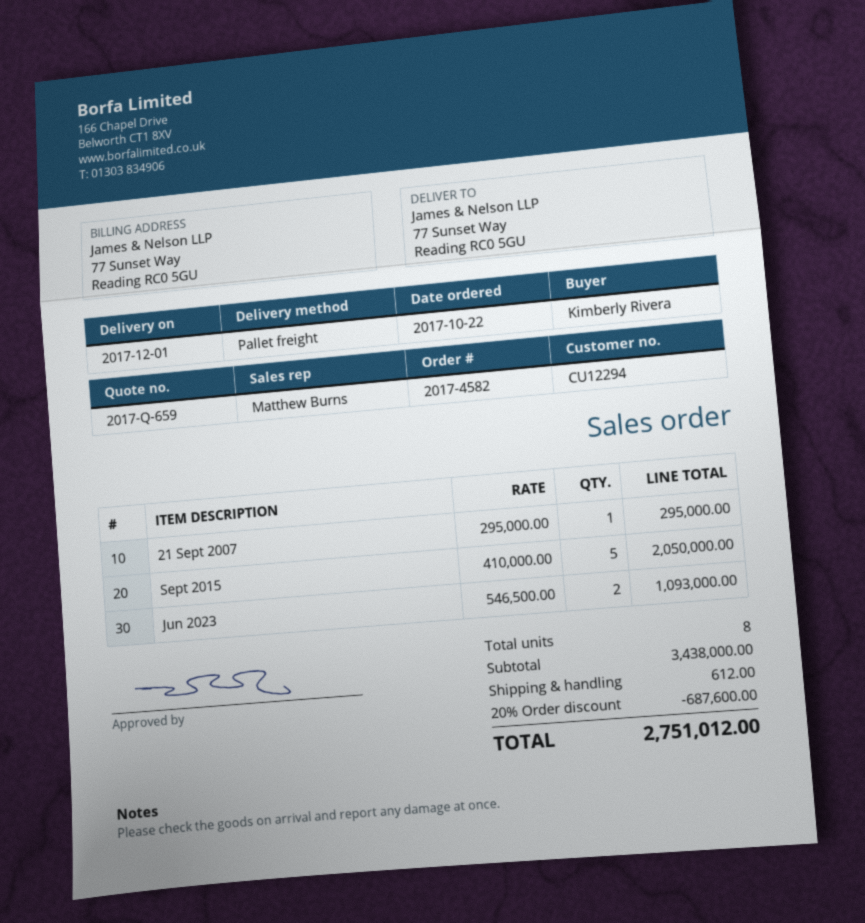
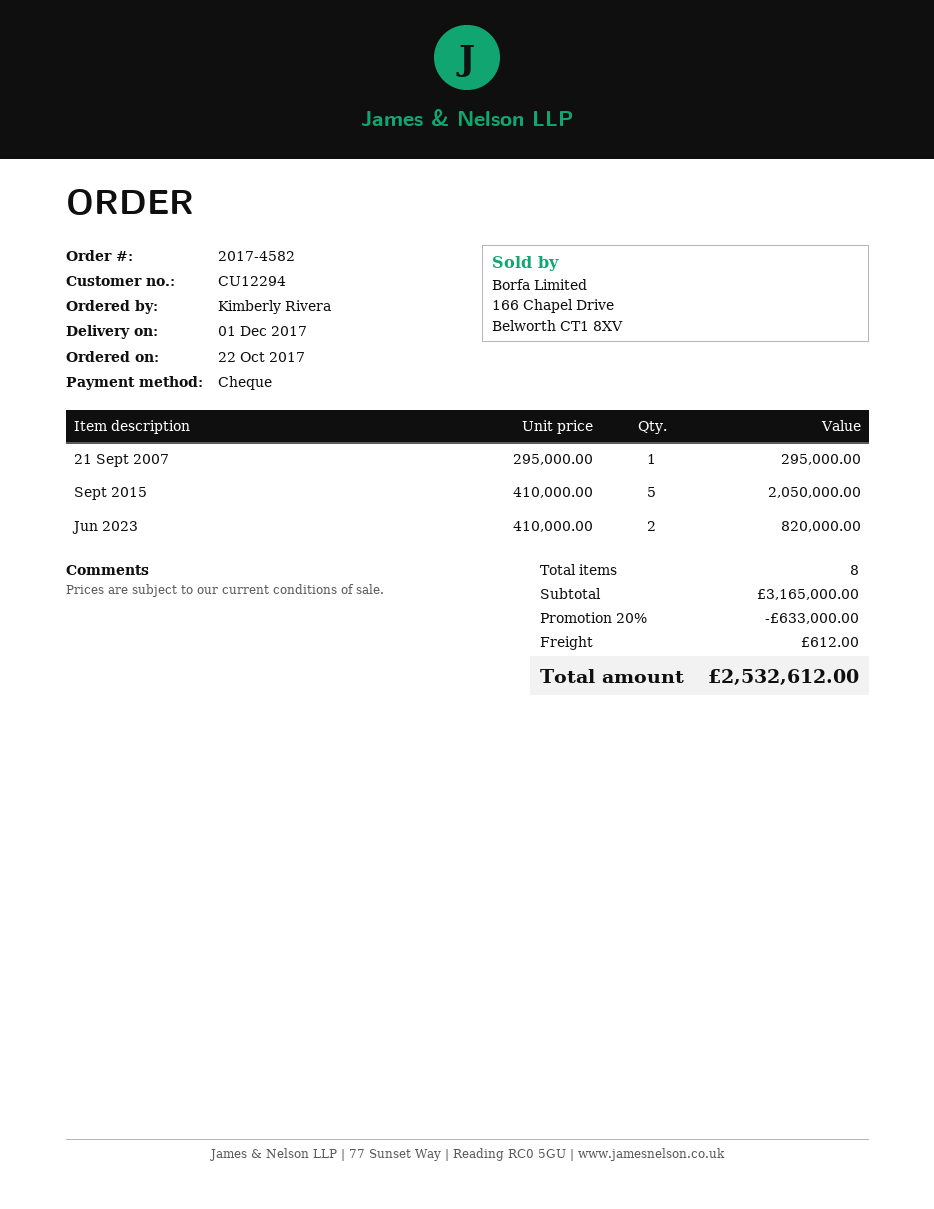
Jun 2023: 2 x 546500.00 = 1093000.00 -> 2 x 410000.00 = 820000.00
subtotal: 3438000.00 -> 3165000.00
discount: 20% = 687600.00 -> 20% = 633000.00
total: 2751012.00 -> 2532612.00

